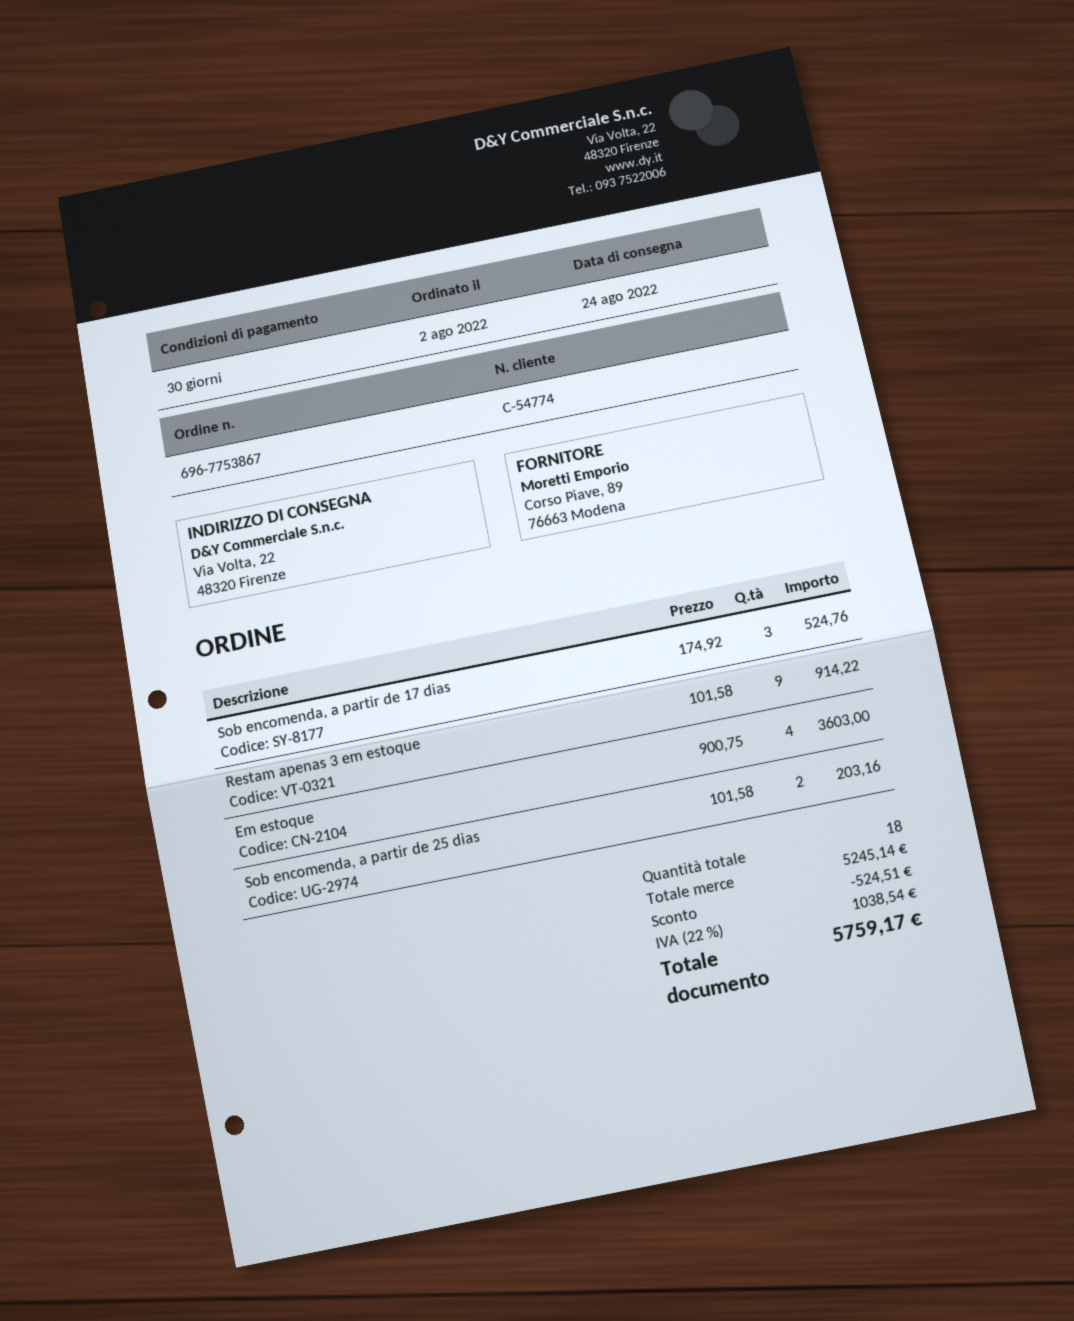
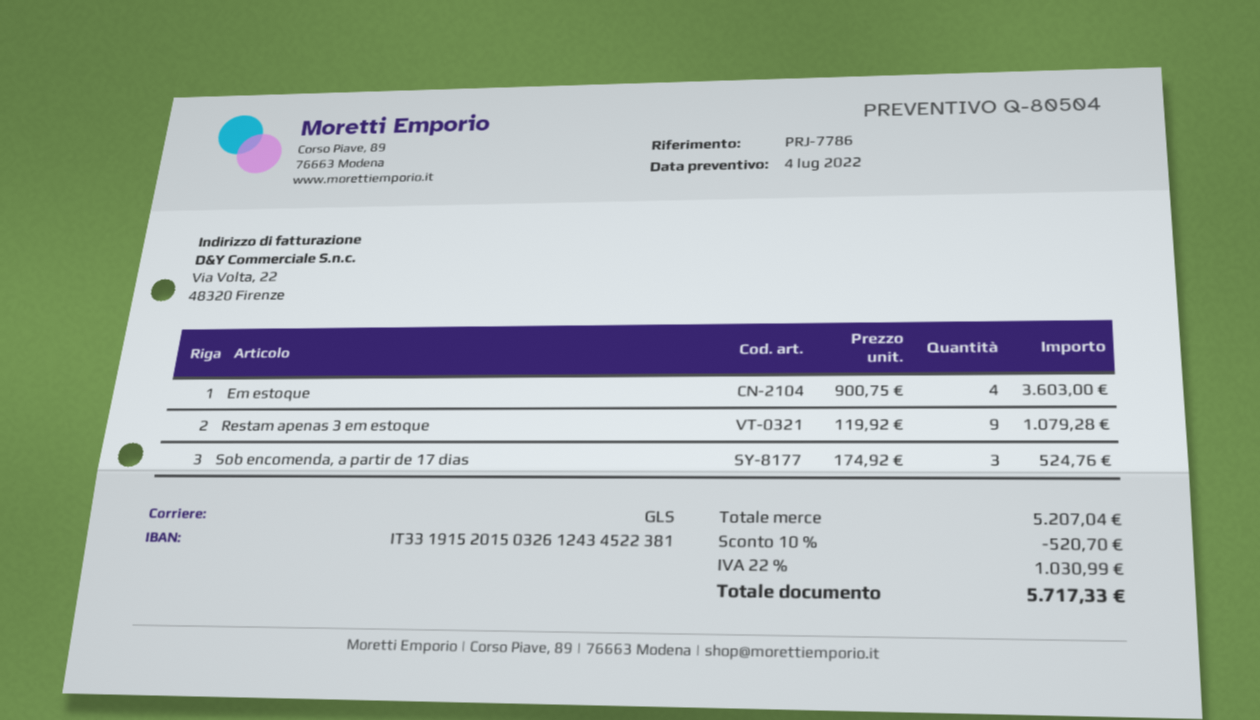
Restam apenas 3 em estoque: 9 x 101.58 = 914.22 -> 9 x 119.92 = 1079.28
Sob encomenda, a partir de 25 dias: 2 x 101.58 = 203.16 -> none
subtotal: 5245.14 -> 5207.04
discount: 524.51 -> 520.70
tax: 22% = 1038.54 -> 22% = 1030.99
total: 5759.17 -> 5717.33

